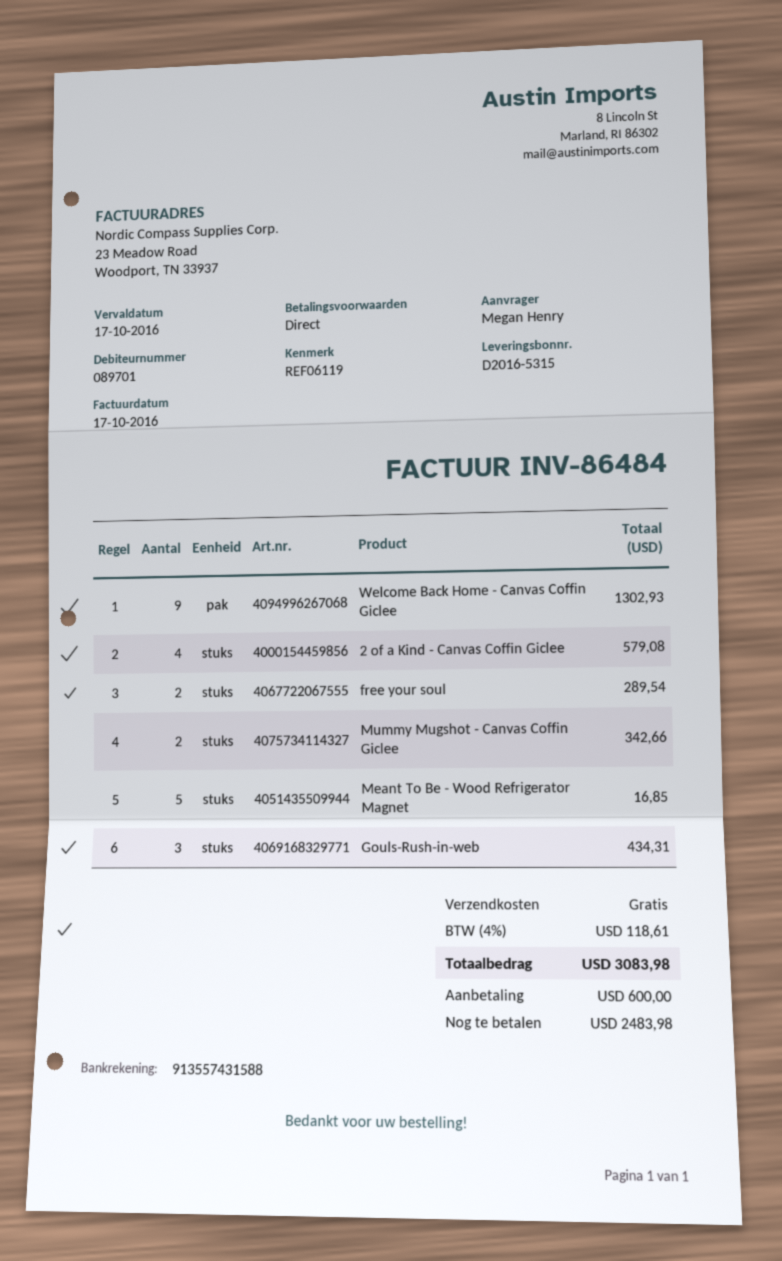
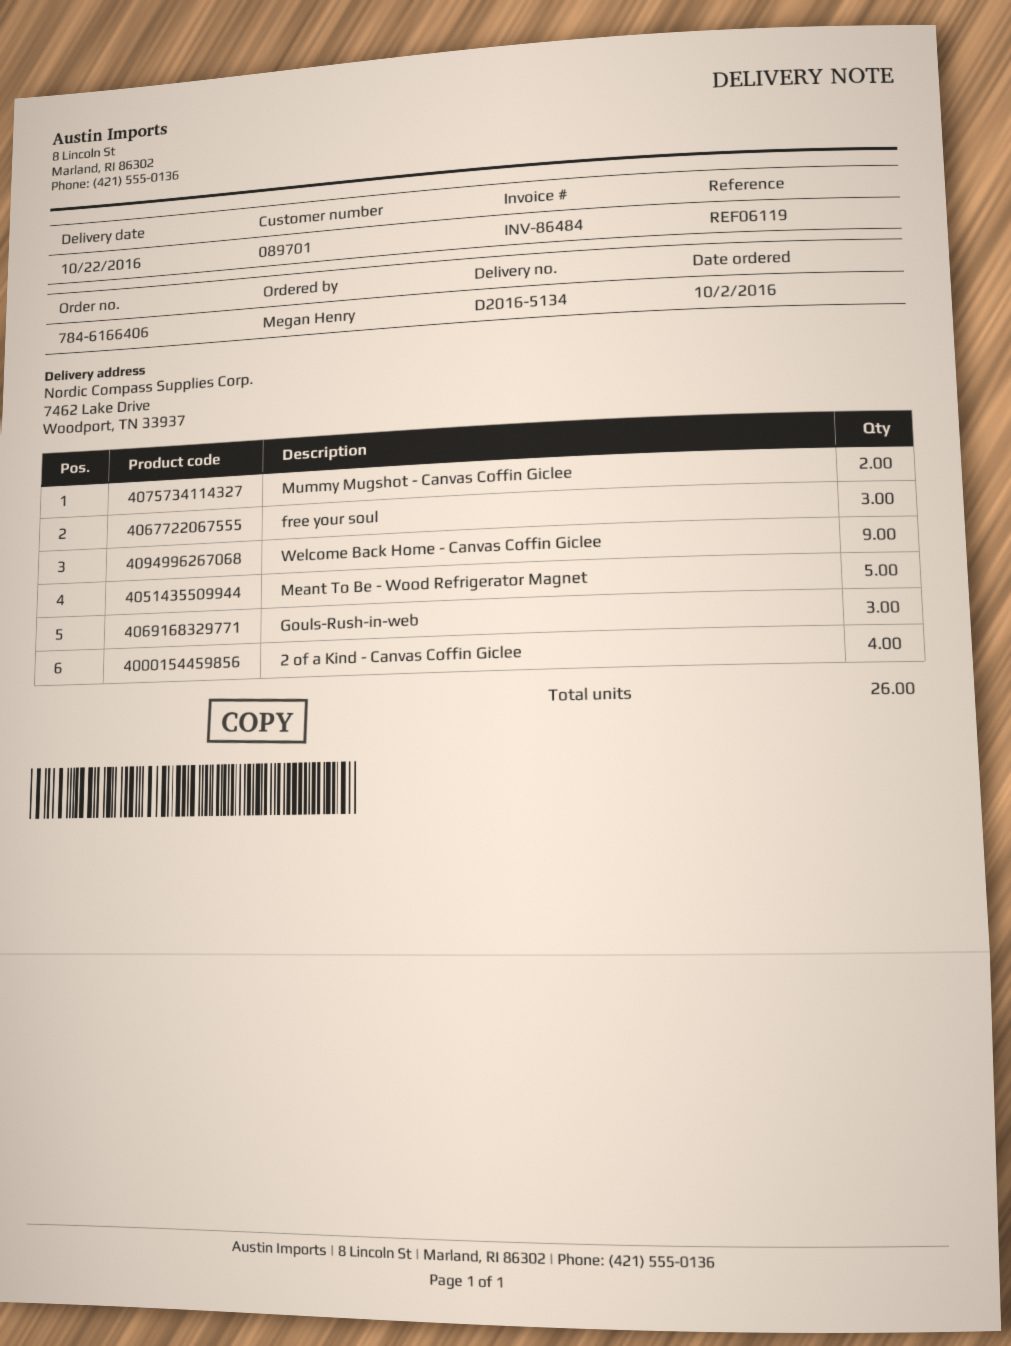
delivery note number: D2016-5315 -> D2016-5134
free your soul: 2 -> 3

